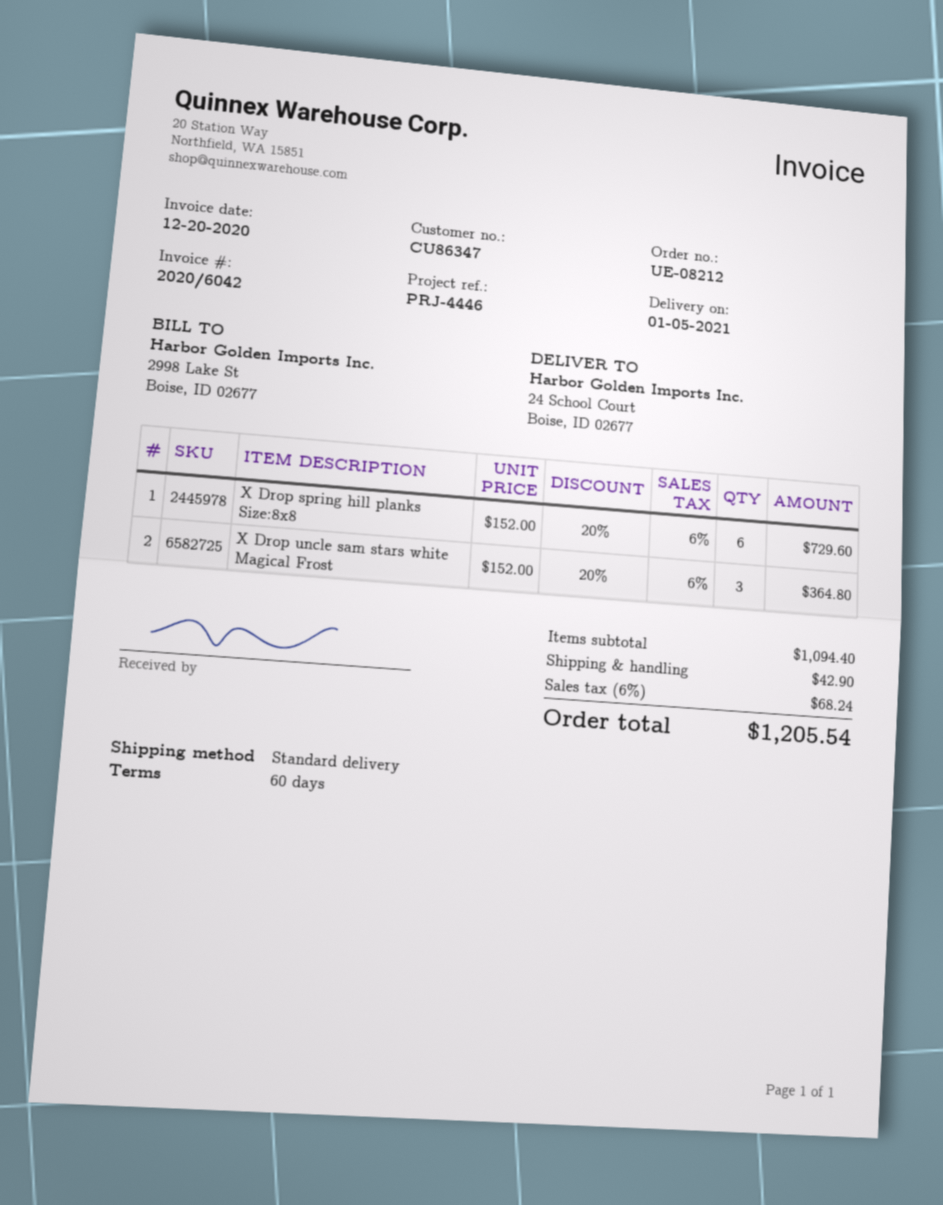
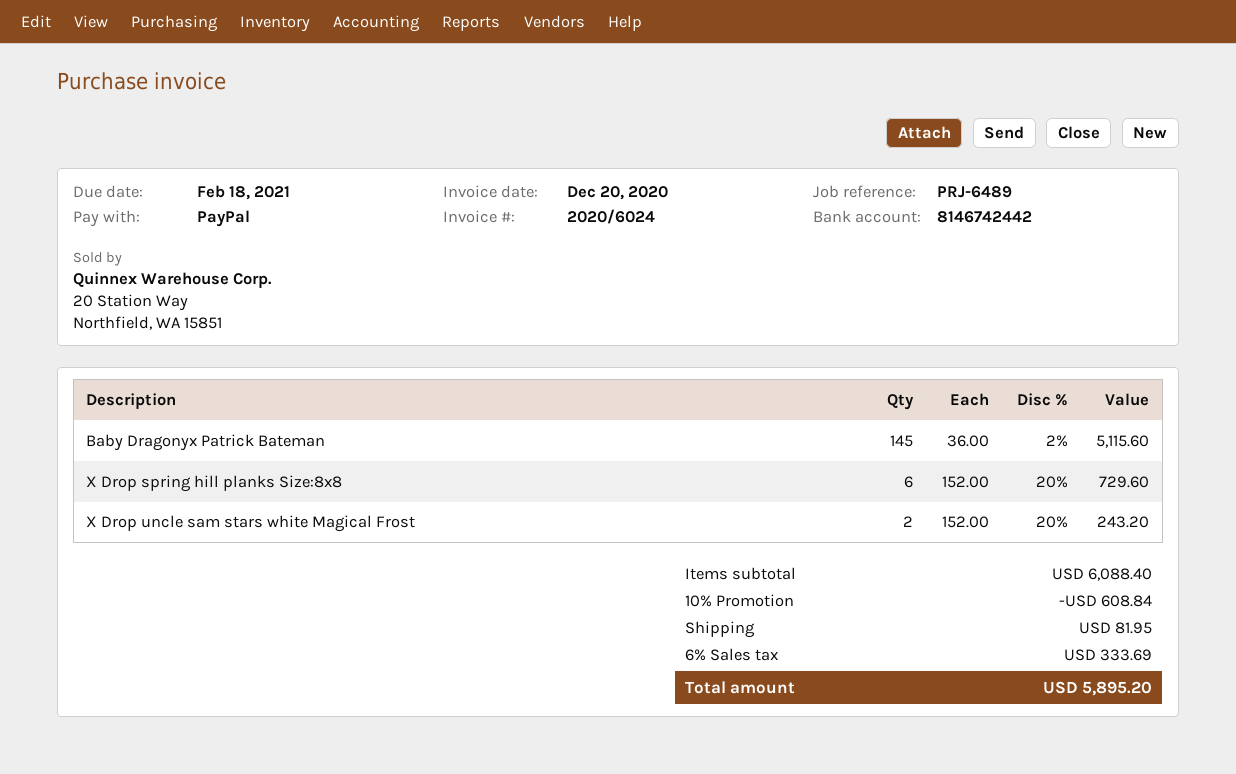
invoice number: 2020/6042 -> 2020/6024
reference: PRJ-4446 -> PRJ-6489
X Drop uncle sam stars white Magical Frost: 3 x 152.00 - 20% = 364.80 -> 2 x 152.00 - 20% = 243.20
Baby Dragonyx Patrick Bateman: none -> 145 x 36.00 - 2% = 5115.60
subtotal: 1094.40 -> 6088.40
discount: none -> 10% = 608.84
shipping: 42.90 -> 81.95
tax: 6% = 68.24 -> 6% = 333.69
total: 1205.54 -> 5895.20

